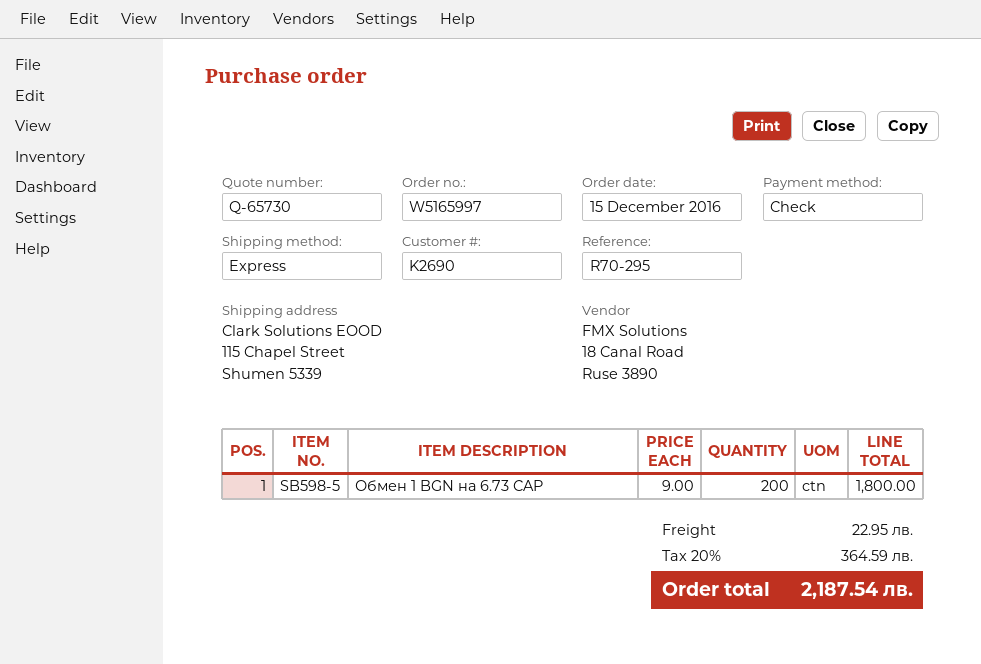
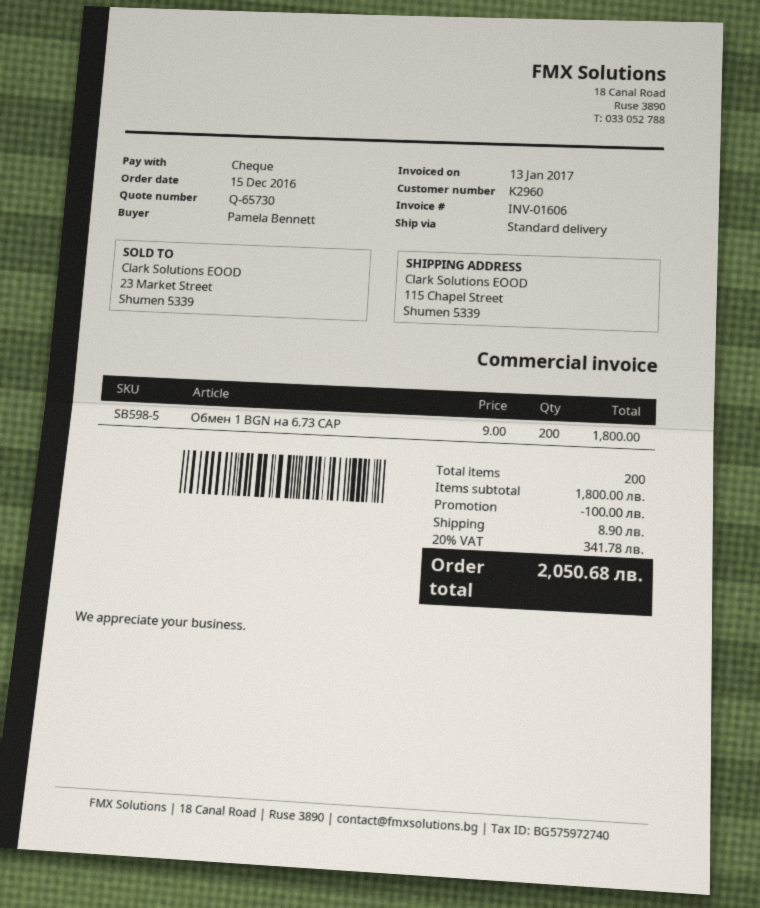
customer number: K2690 -> K2960
shipping method: express -> standard
discount: none -> 100.00
shipping: 22.95 -> 8.90
tax: 20% = 364.59 -> 20% = 341.78
total: 2187.54 -> 2050.68

